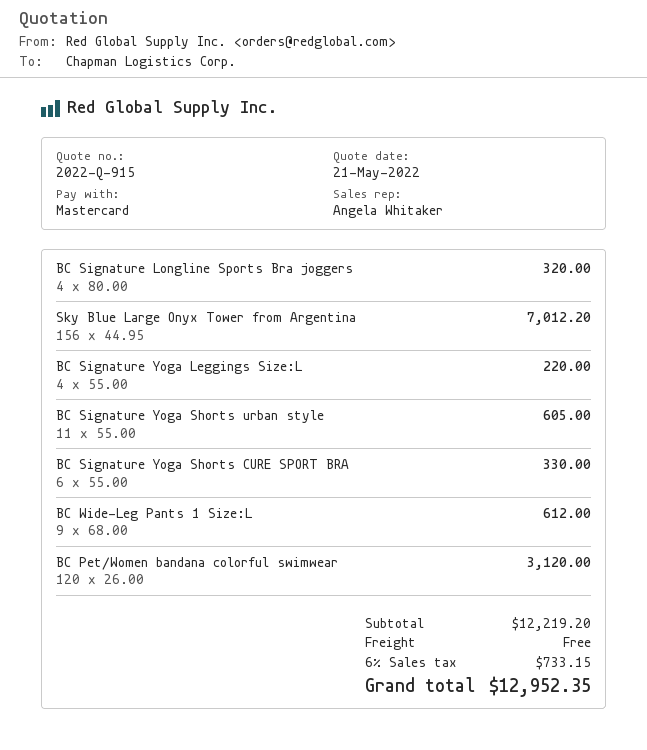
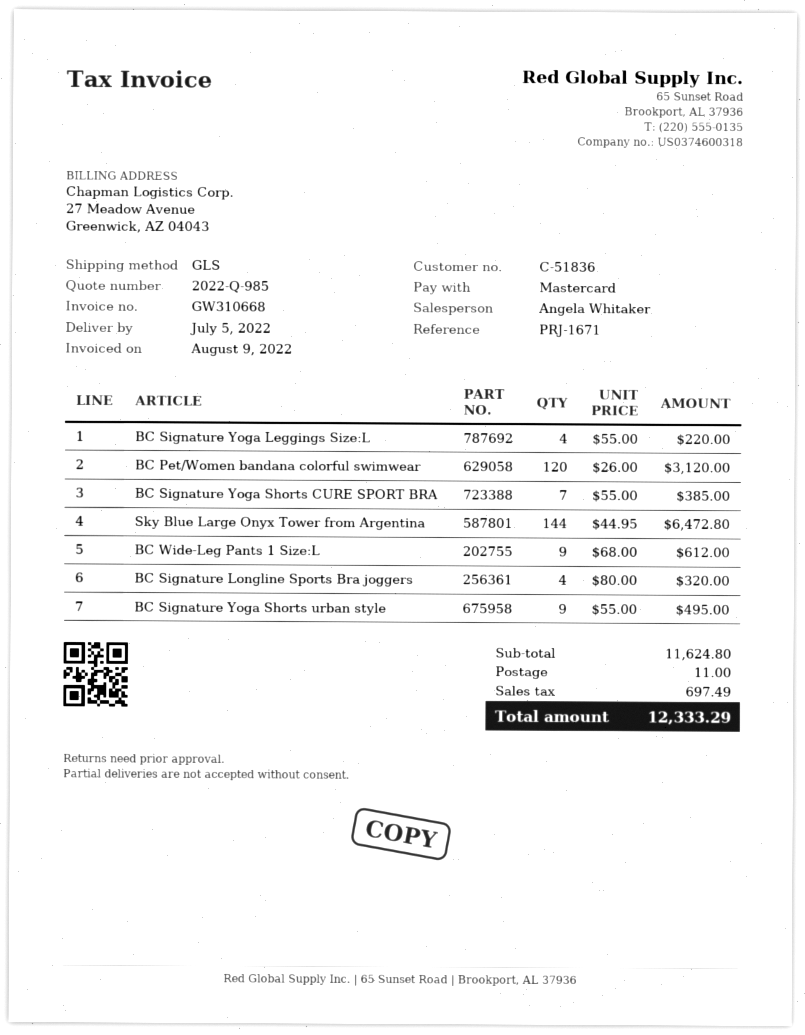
quote number: 2022-Q-915 -> 2022-Q-985
Sky Blue Large Onyx Tower from Argentina: 156 x 44.95 = 7012.20 -> 144 x 44.95 = 6472.80
BC Signature Yoga Shorts urban style: 11 x 55.00 = 605.00 -> 9 x 55.00 = 495.00
BC Signature Yoga Shorts CURE SPORT BRA: 6 x 55.00 = 330.00 -> 7 x 55.00 = 385.00
subtotal: 12219.20 -> 11624.80
shipping: 0.00 -> 11.00
tax: 733.15 -> 697.49
total: 12952.35 -> 12333.29

